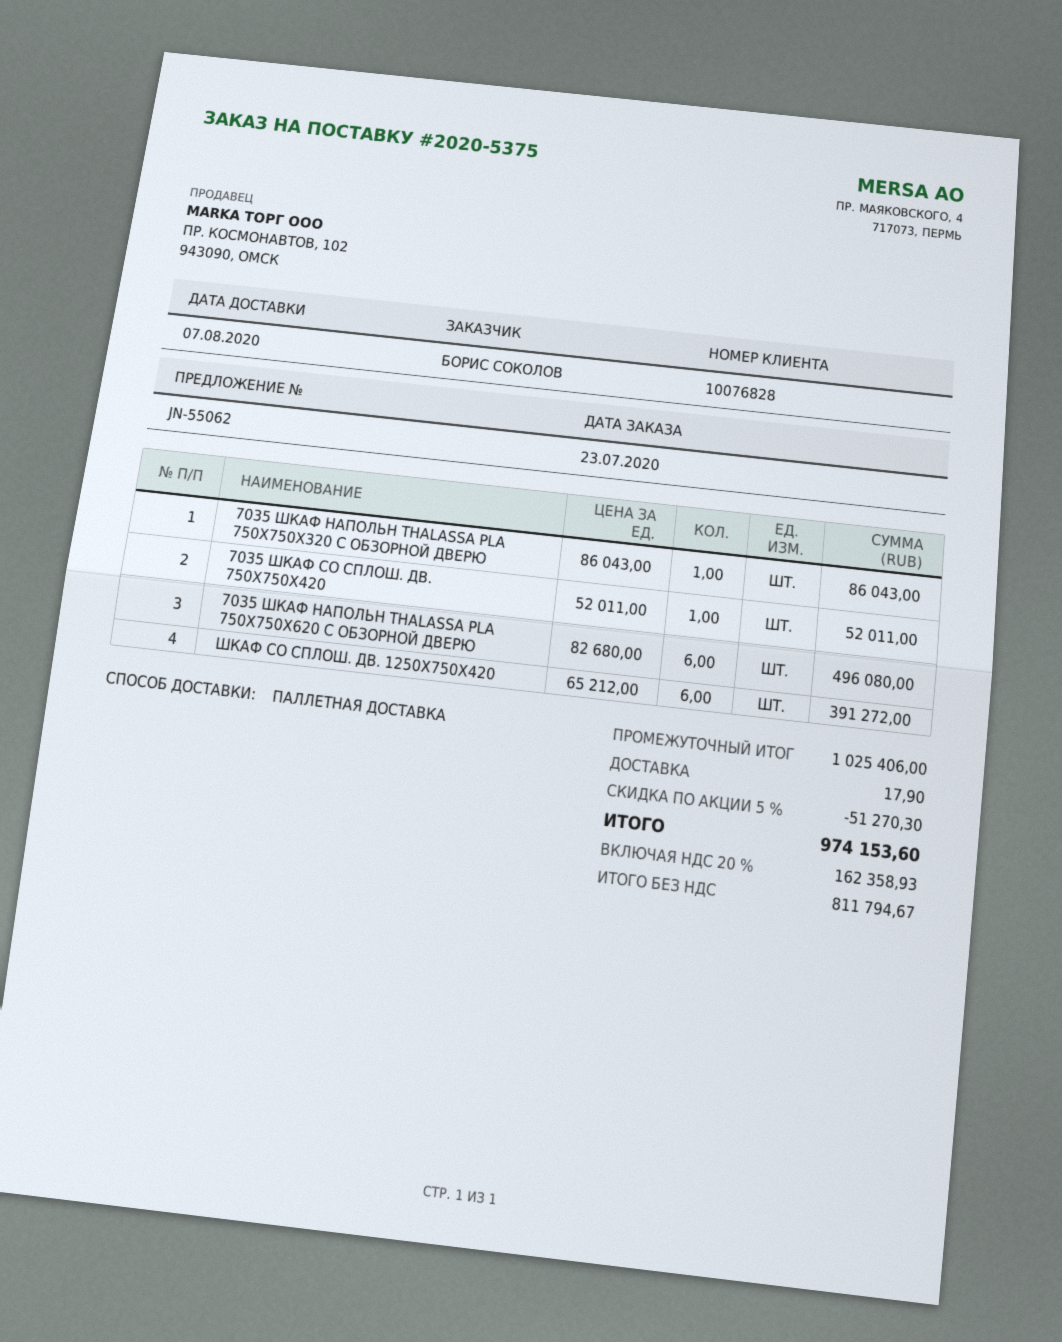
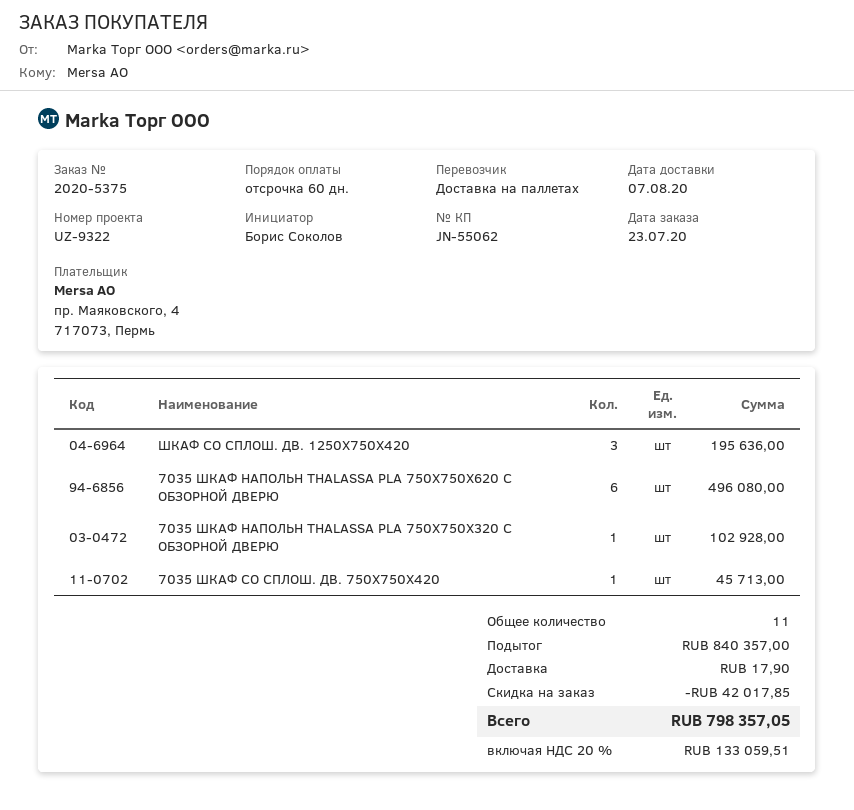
7035 ШКАФ НАПОЛЬН THALASSA PLA 750X750X320 C ОБЗОРНОЙ ДВЕРЮ: 1 for 86043.00 -> 1 for 102928.00
7035 ШКАФ СО СПЛОШ. ДВ. 750Х750Х420: 1 for 52011.00 -> 1 for 45713.00
ШКАФ СО СПЛОШ. ДВ. 1250Х750Х420: 6 for 391272.00 -> 3 for 195636.00
subtotal: 1025406.00 -> 840357.00
discount: 51270.30 -> 42017.85
tax: 20% = 162358.93 -> 20% = 133059.51
total: 974153.60 -> 798357.05

